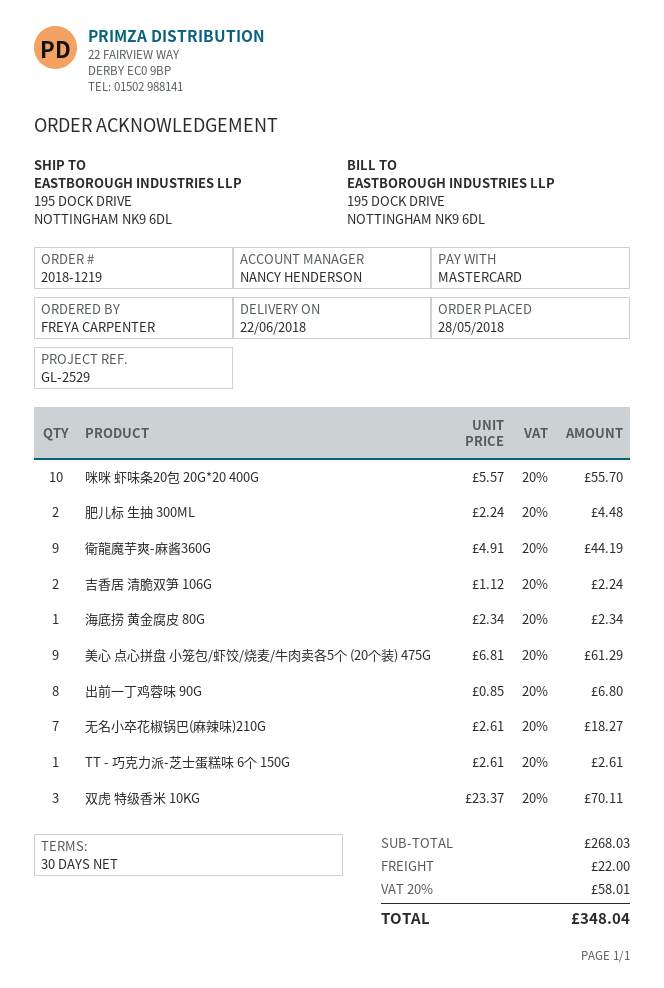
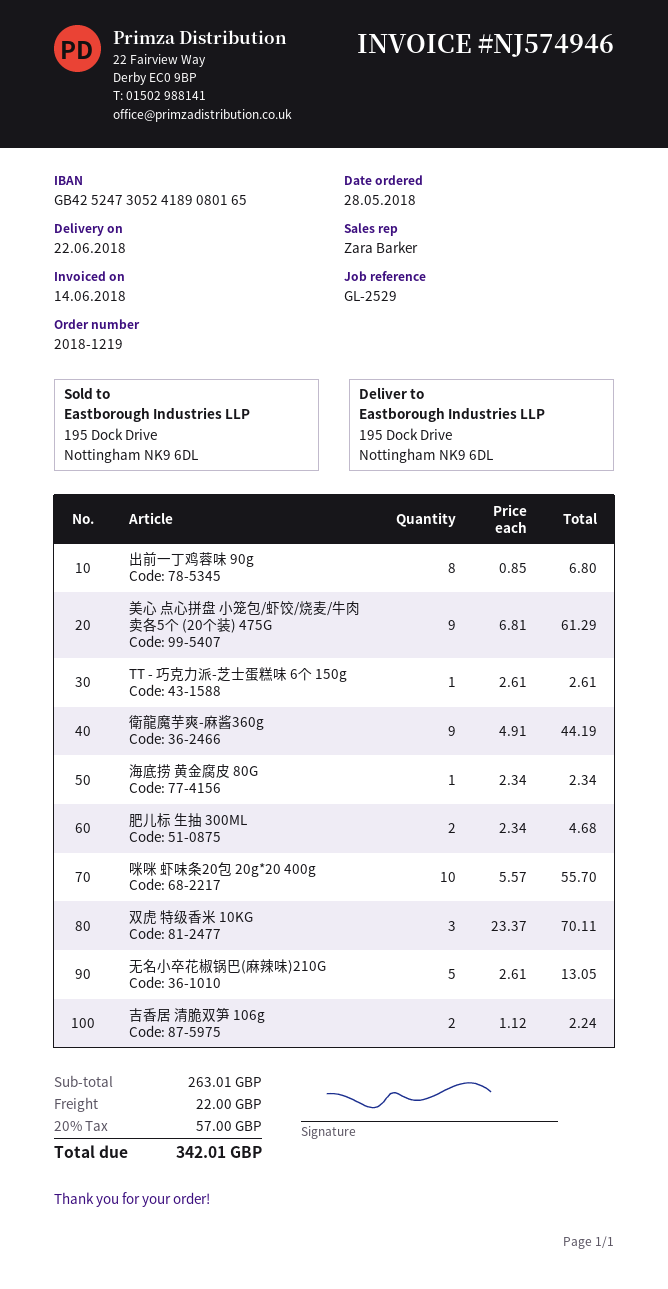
sales rep: NANCY HENDERSON -> Zara Barker
肥儿标 生抽 300ML: 2 x 2.24 = 4.48 -> 2 x 2.34 = 4.68
无名小卒花椒锅巴(麻辣味)210G: 7 x 2.61 = 18.27 -> 5 x 2.61 = 13.05
subtotal: 268.03 -> 263.01
tax: 20% = 58.01 -> 20% = 57.00
total: 348.04 -> 342.01

